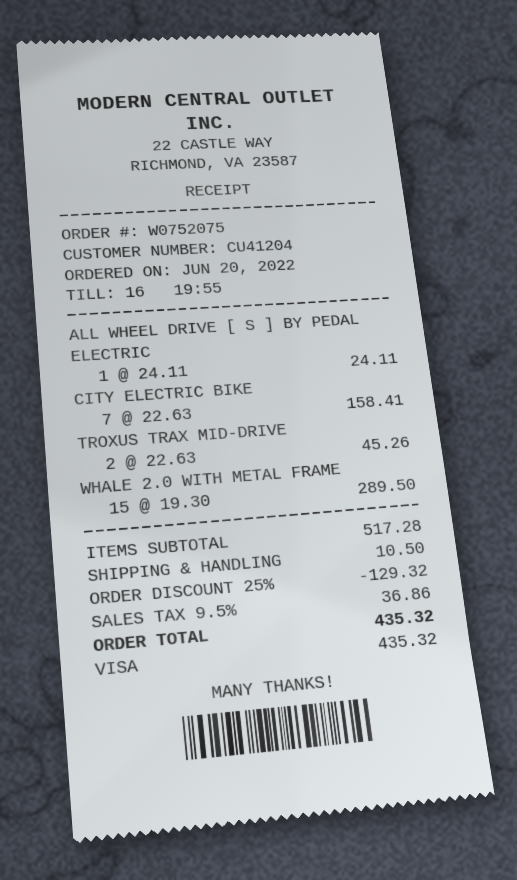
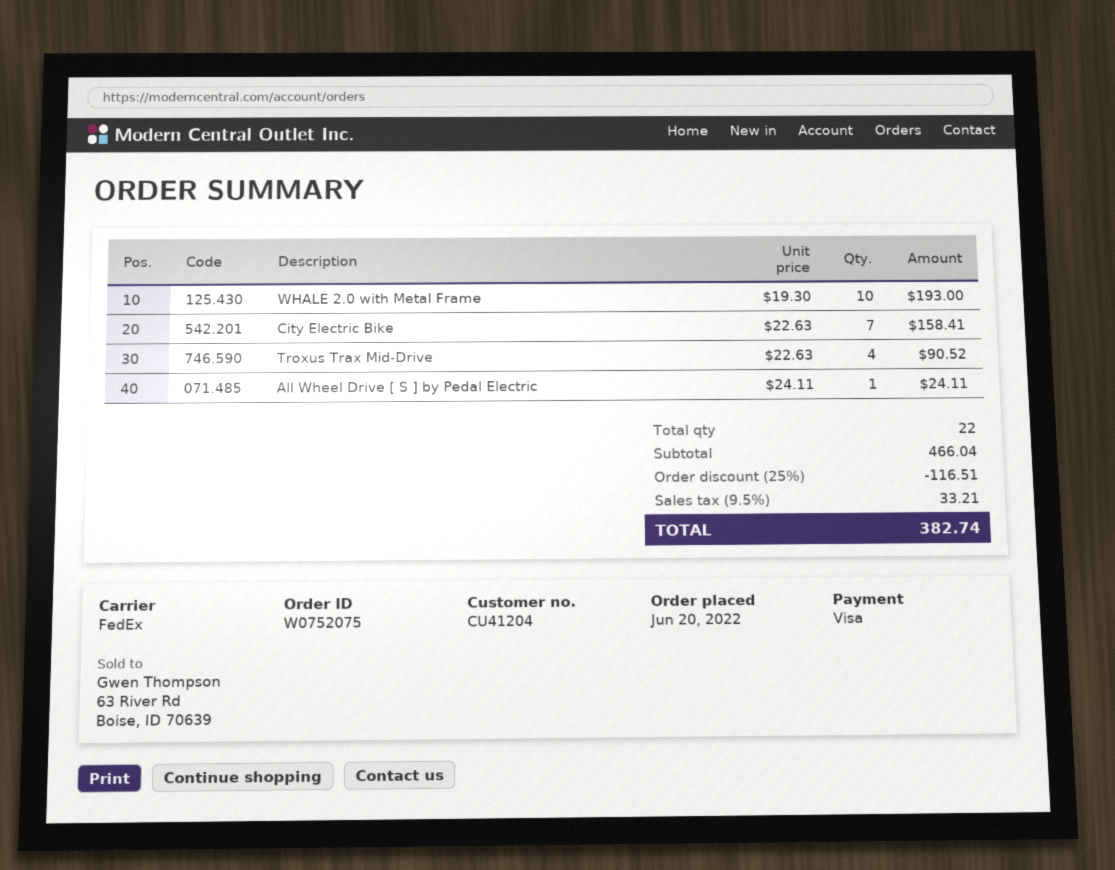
TROXUS TRAX MID-DRIVE: 2 x 22.63 = 45.26 -> 4 x 22.63 = 90.52
WHALE 2.0 WITH METAL FRAME: 15 x 19.30 = 289.50 -> 10 x 19.30 = 193.00
subtotal: 517.28 -> 466.04
discount: 25% = 129.32 -> 25% = 116.51
shipping: 10.50 -> none
tax: 9.5% = 36.86 -> 9.5% = 33.21
total: 435.32 -> 382.74

